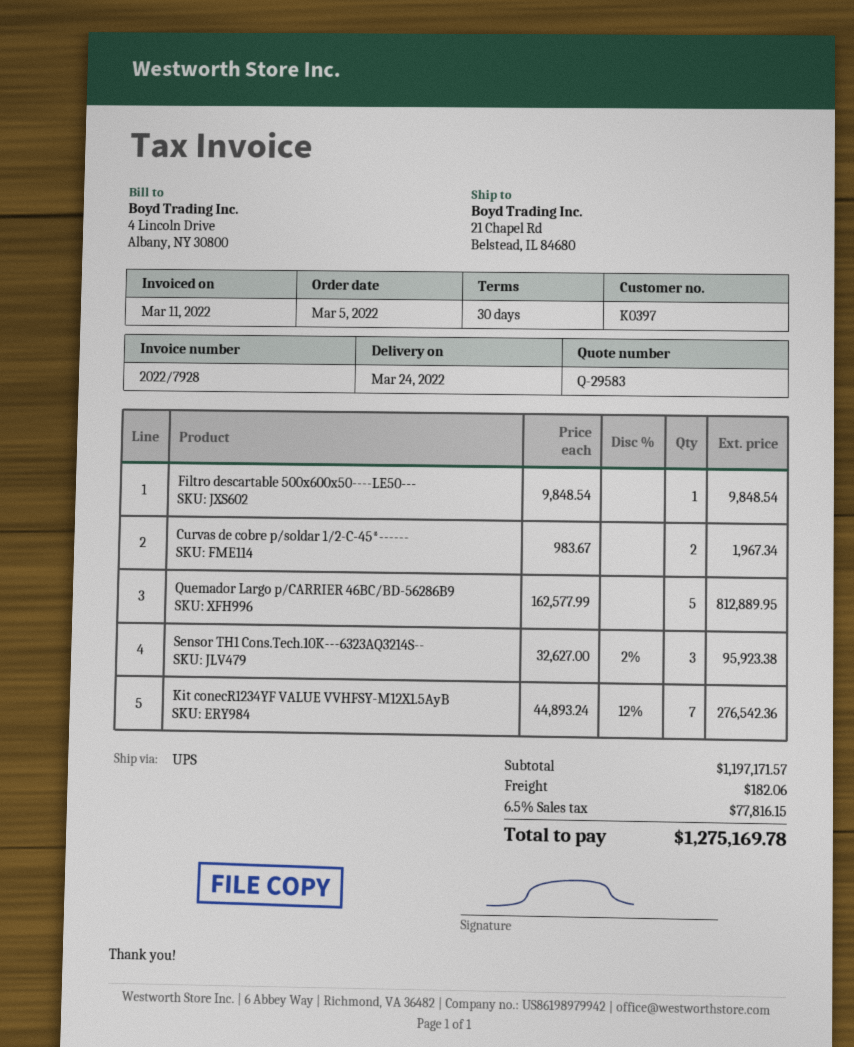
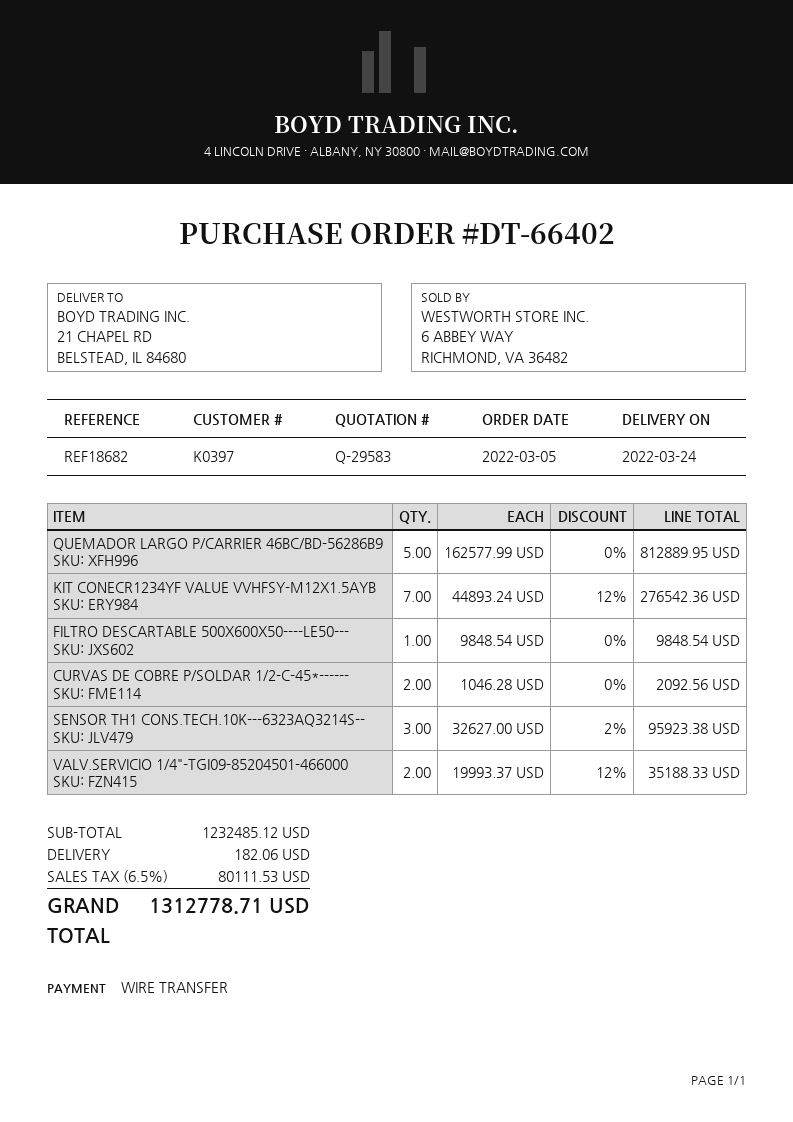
Curvas de cobre p/soldar 1/2-C-45*------: 2 x 983.67 = 1967.34 -> 2 x 1046.28 = 2092.56
VALV.SERVICIO 1/4"-TGI09-85204501-466000: none -> 2 x 19993.37 - 12% = 35188.33
subtotal: 1197171.57 -> 1232485.12
tax: 6.5% = 77816.15 -> 6.5% = 80111.53
total: 1275169.78 -> 1312778.71

